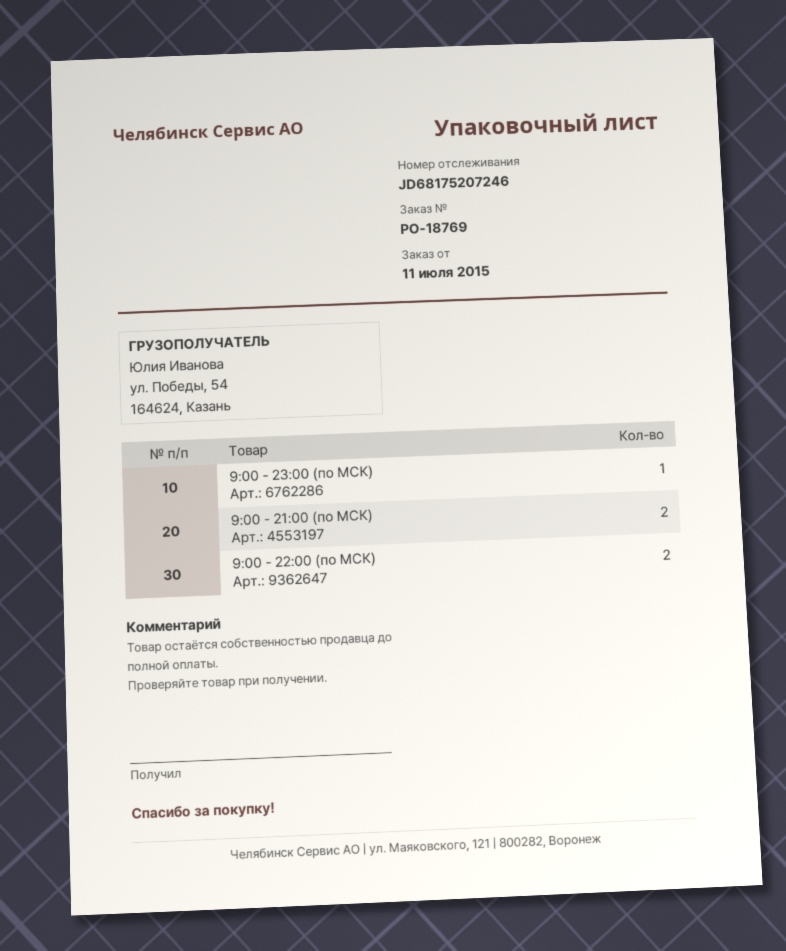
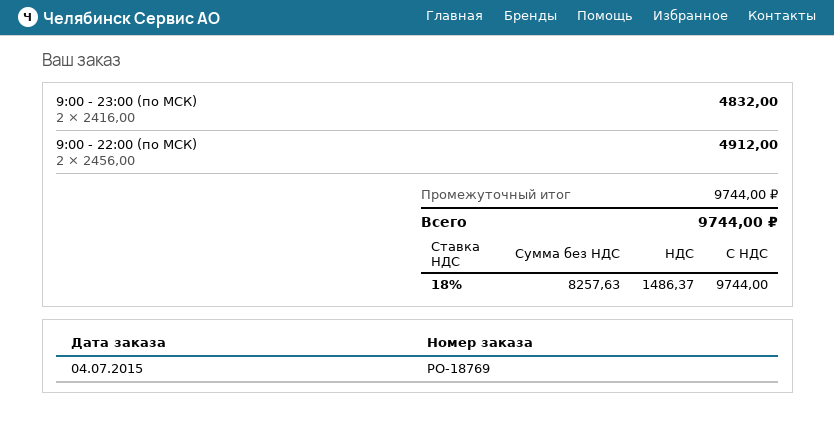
order date: 2015-07-11 -> 2015-07-04
9:00 - 23:00 (по МСК): 1 -> 2
9:00 - 21:00 (по МСК): 2 -> none

